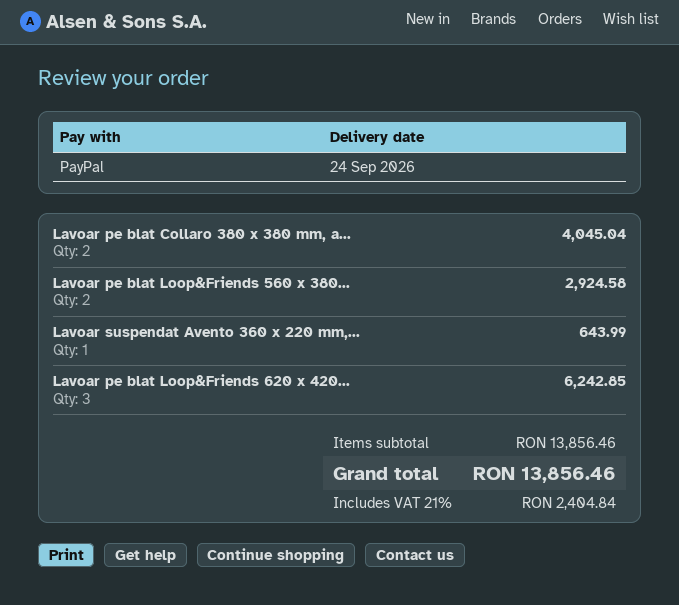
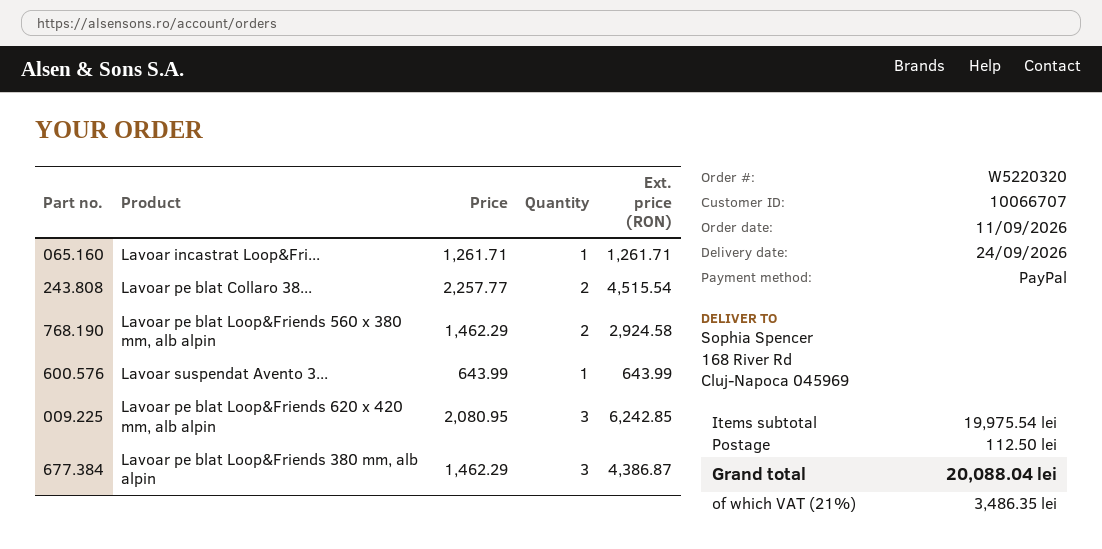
Lavoar pe blat Collaro 380 x 380 mm, a...: 2 for 4045.04 -> 2 for 4515.54
Lavoar incastrat Loop&Fri...: none -> 1 for 1261.71
Lavoar pe blat Loop&Friends 380 mm, alb alpin: none -> 3 for 4386.87
subtotal: 13856.46 -> 19975.54
shipping: none -> 112.50
tax: 21% = 2404.84 -> 21% = 3486.35
total: 13856.46 -> 20088.04

